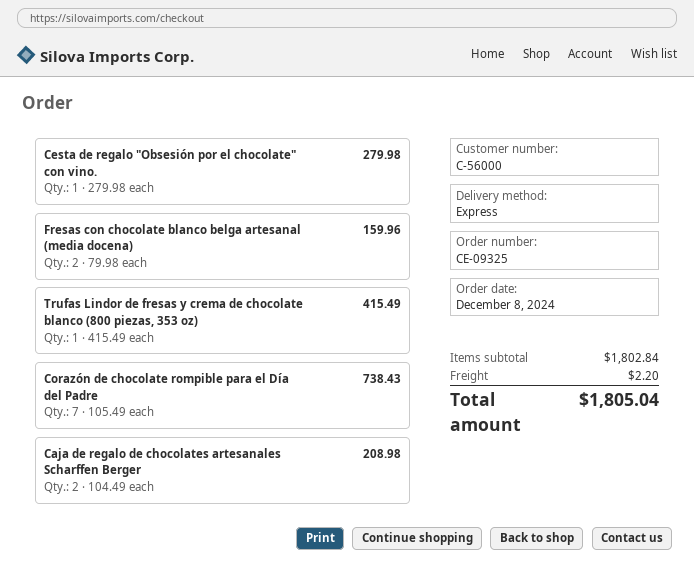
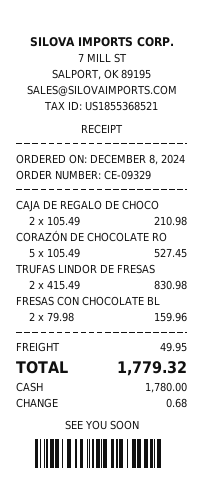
order number: CE-09325 -> CE-09329
Cesta de regalo "Obsesión por el chocolate" con vino.: 1 x 279.98 = 279.98 -> none
Trufas Lindor de fresas y crema de chocolate blanco (800 piezas, 353 oz): 1 x 415.49 = 415.49 -> 2 x 415.49 = 830.98
Corazón de chocolate rompible para el Día del Padre: 7 x 105.49 = 738.43 -> 5 x 105.49 = 527.45
Caja de regalo de chocolates artesanales Scharffen Berger: 2 x 104.49 = 208.98 -> 2 x 105.49 = 210.98
shipping: 2.20 -> 49.95
total: 1805.04 -> 1779.32

